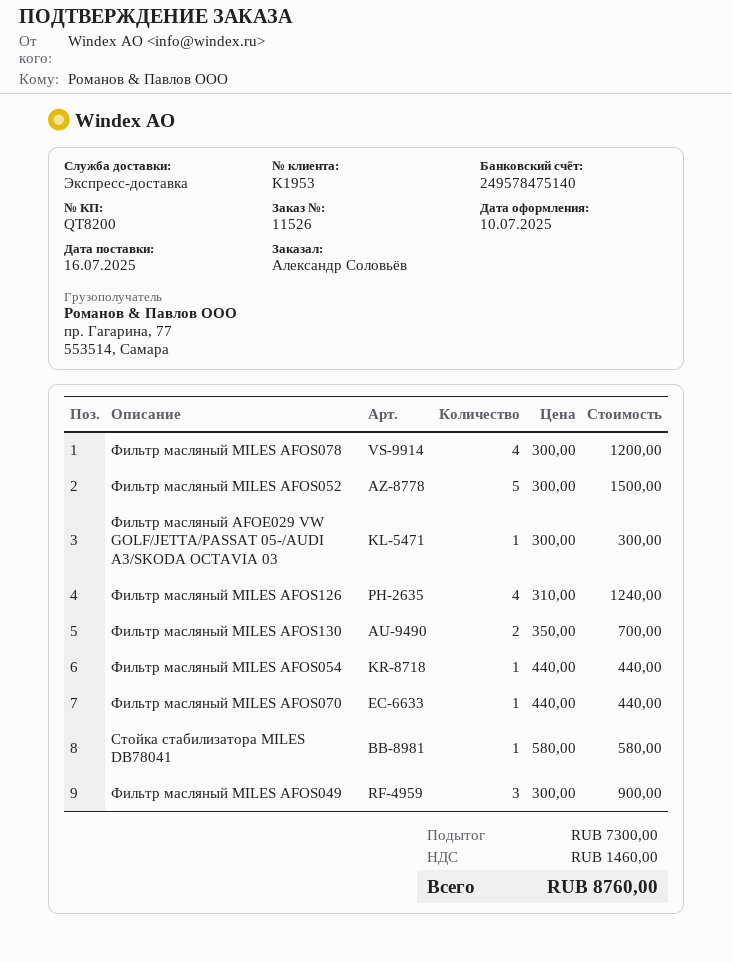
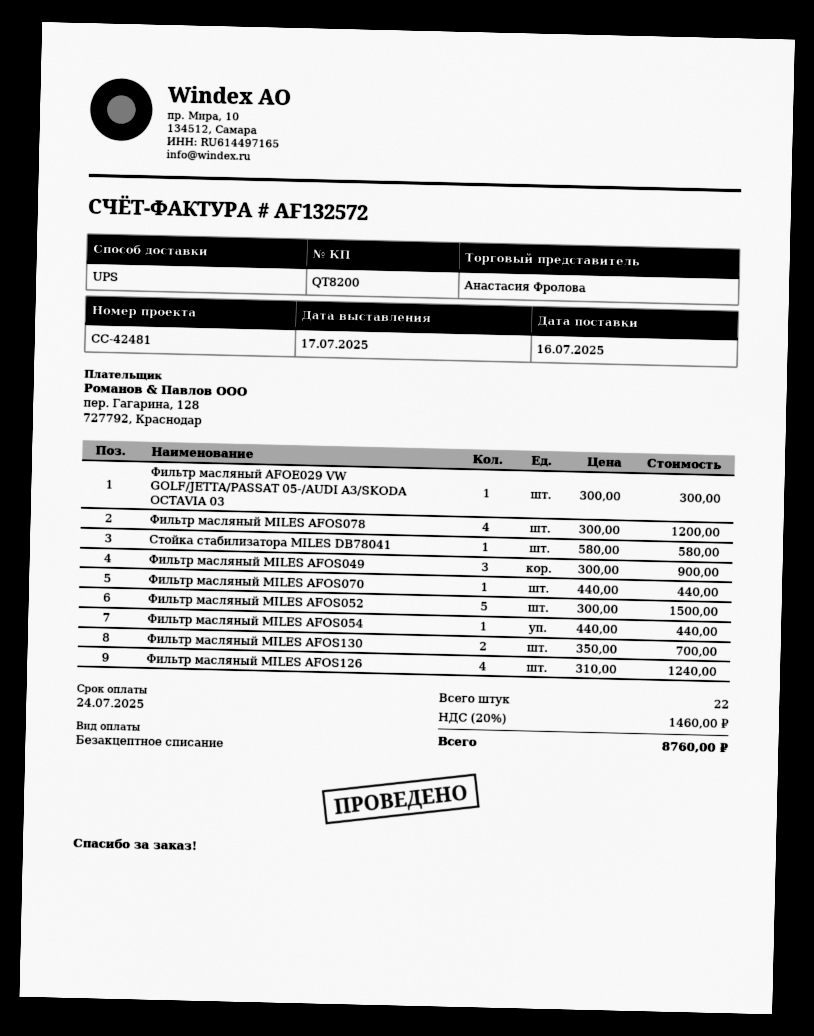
shipping method: express -> UPS

